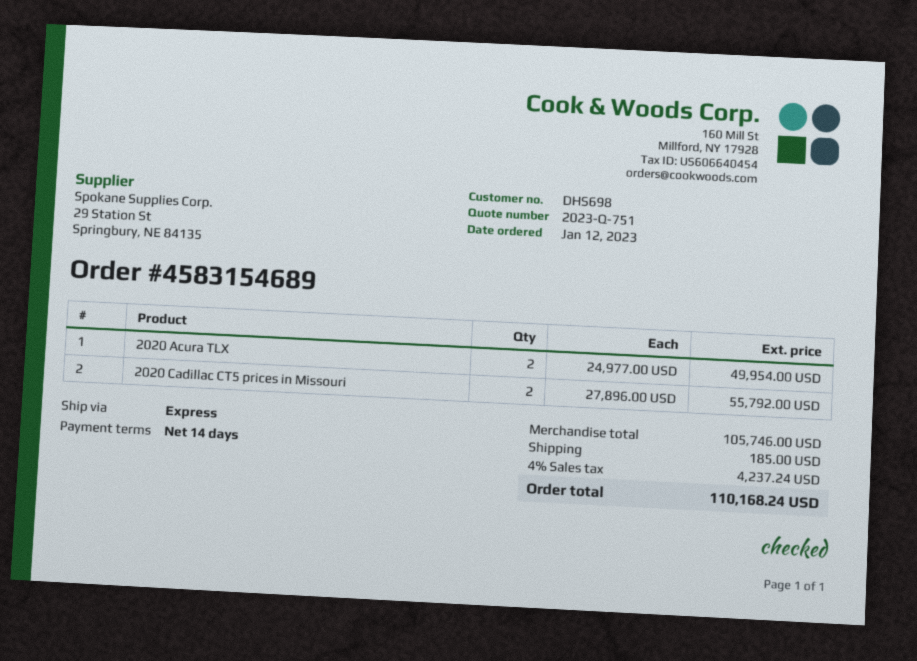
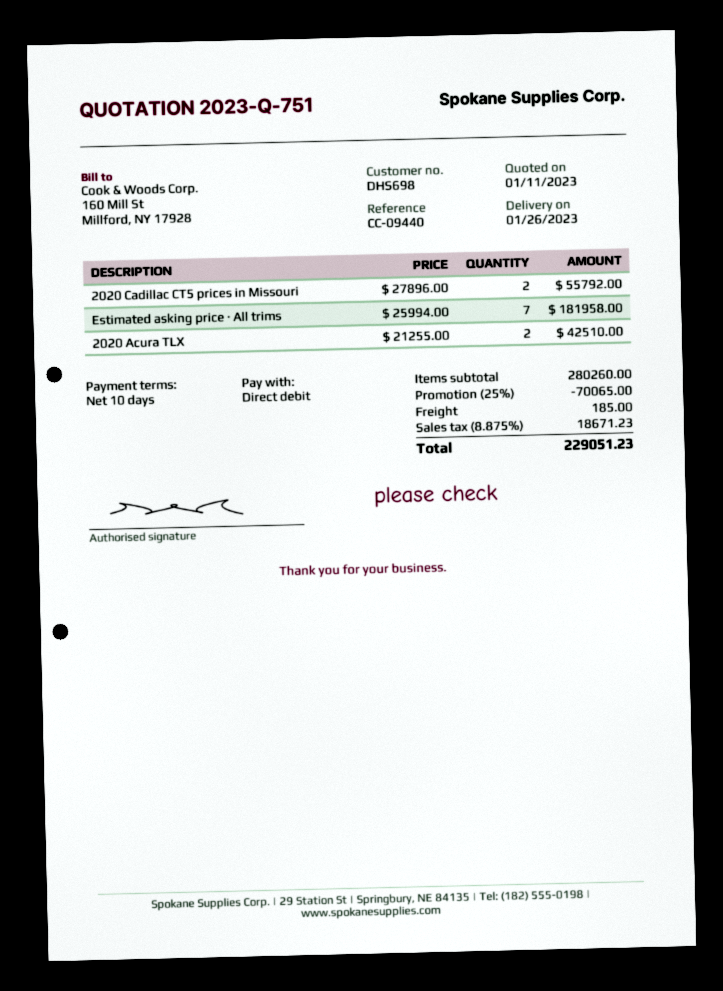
payment terms: 14 days -> 10 days
2020 Acura TLX: 2 x 24977.00 = 49954.00 -> 2 x 21255.00 = 42510.00
Estimated asking price · All trims: none -> 7 x 25994.00 = 181958.00
subtotal: 105746.00 -> 280260.00
discount: none -> 25% = 70065.00
tax: 4% = 4237.24 -> 8.875% = 18671.23
total: 110168.24 -> 229051.23

